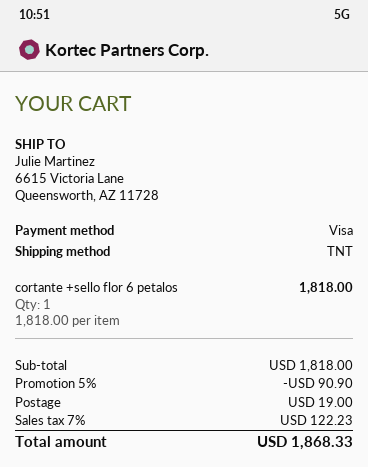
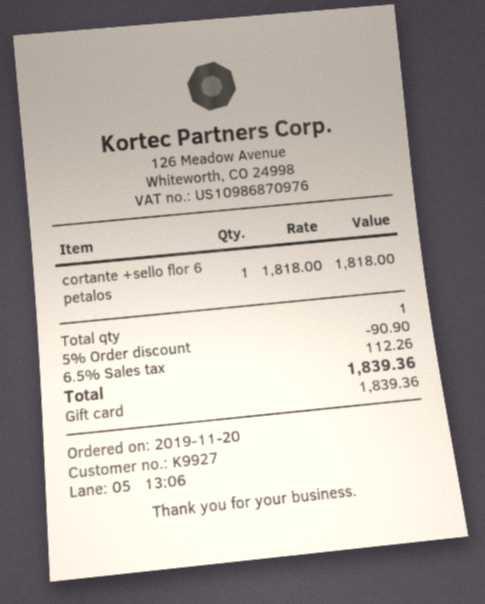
payment method: Visa -> gift card
shipping: 19.00 -> none
tax: 7% = 122.23 -> 6.5% = 112.26
total: 1868.33 -> 1839.36

